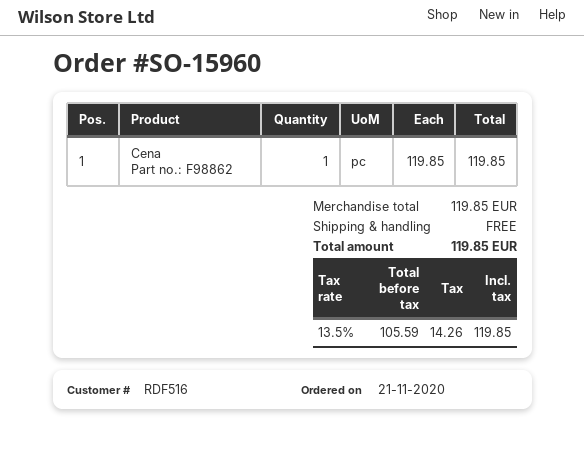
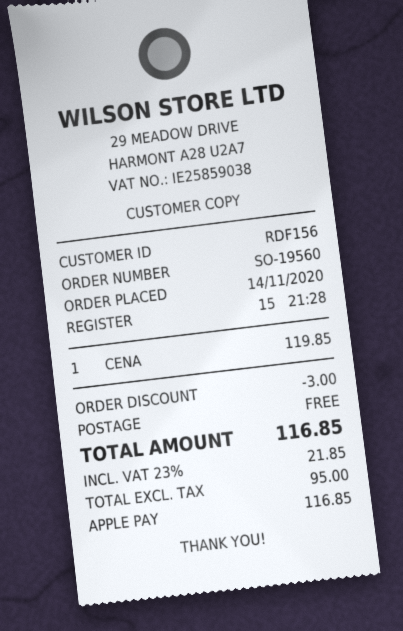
order number: SO-15960 -> SO-19560
order date: 2020-11-21 -> 2020-11-14
customer number: RDF516 -> RDF156
discount: none -> 3.00
net: 105.59 -> 95.00
tax: 13.5% = 14.26 -> 23% = 21.85
total: 119.85 -> 116.85

